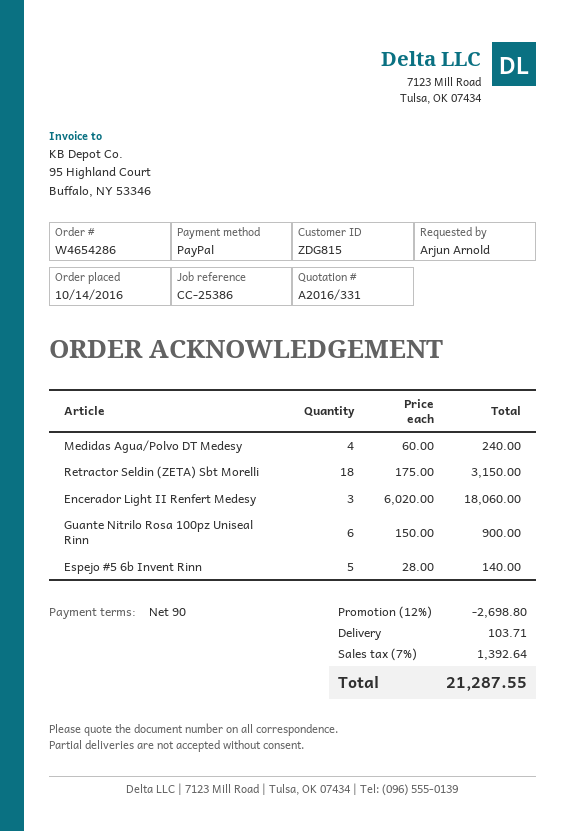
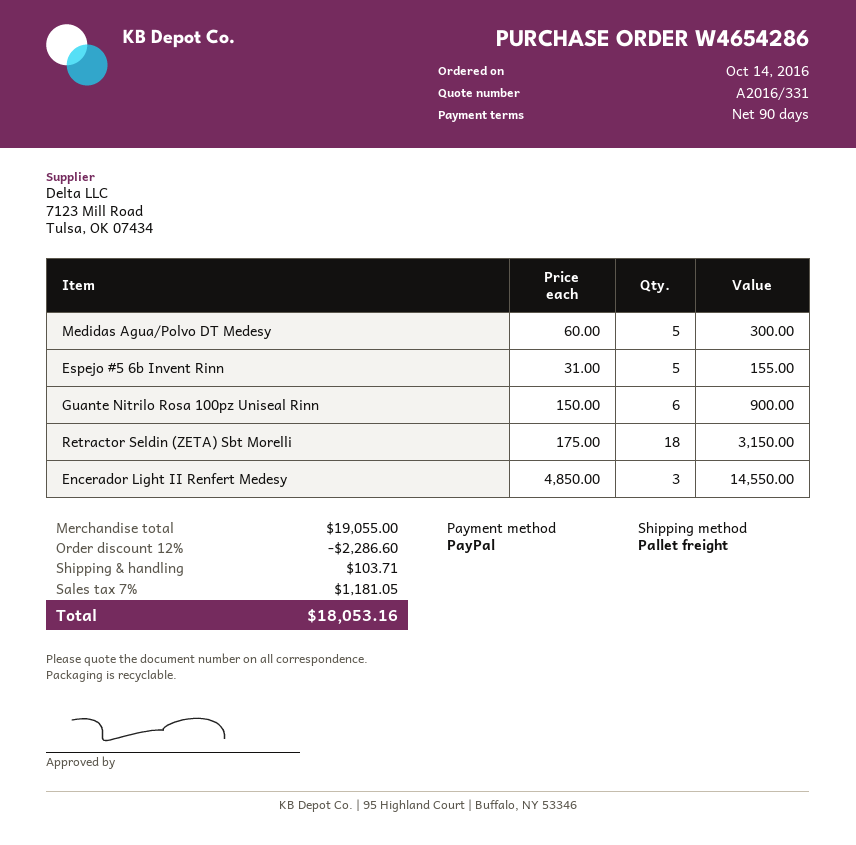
Medidas Agua/Polvo DT Medesy: 4 x 60.00 = 240.00 -> 5 x 60.00 = 300.00
Encerador Light II Renfert Medesy: 3 x 6020.00 = 18060.00 -> 3 x 4850.00 = 14550.00
Espejo #5 6b Invent Rinn: 5 x 28.00 = 140.00 -> 5 x 31.00 = 155.00
discount: 12% = 2698.80 -> 12% = 2286.60
tax: 7% = 1392.64 -> 7% = 1181.05
total: 21287.55 -> 18053.16

